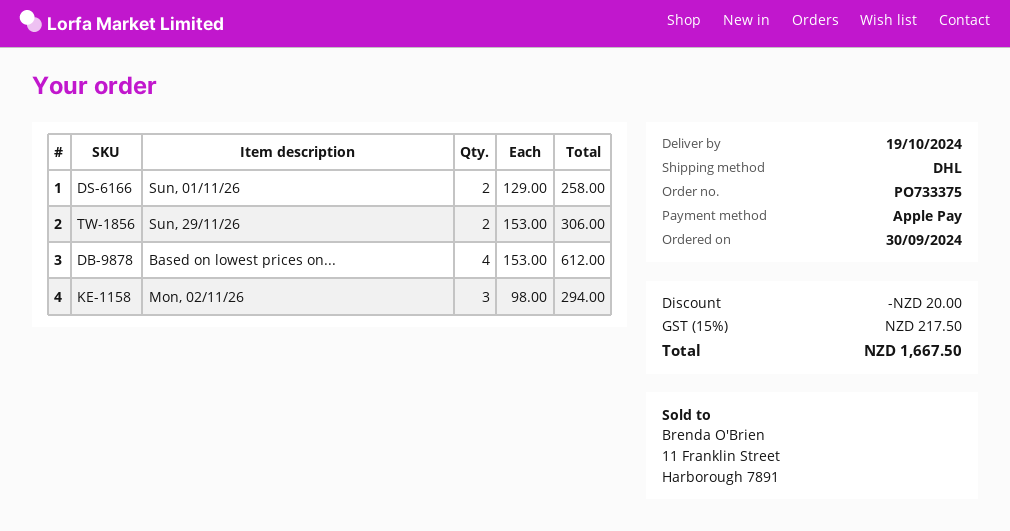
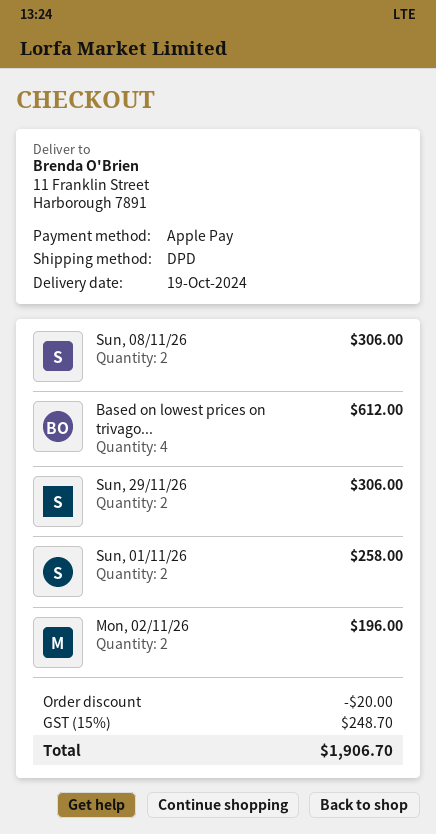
shipping method: DHL -> DPD
Mon, 02/11/26: 3 for 294.00 -> 2 for 196.00
Sun, 08/11/26: none -> 2 for 306.00
tax: 15% = 217.50 -> 15% = 248.70
total: 1667.50 -> 1906.70

